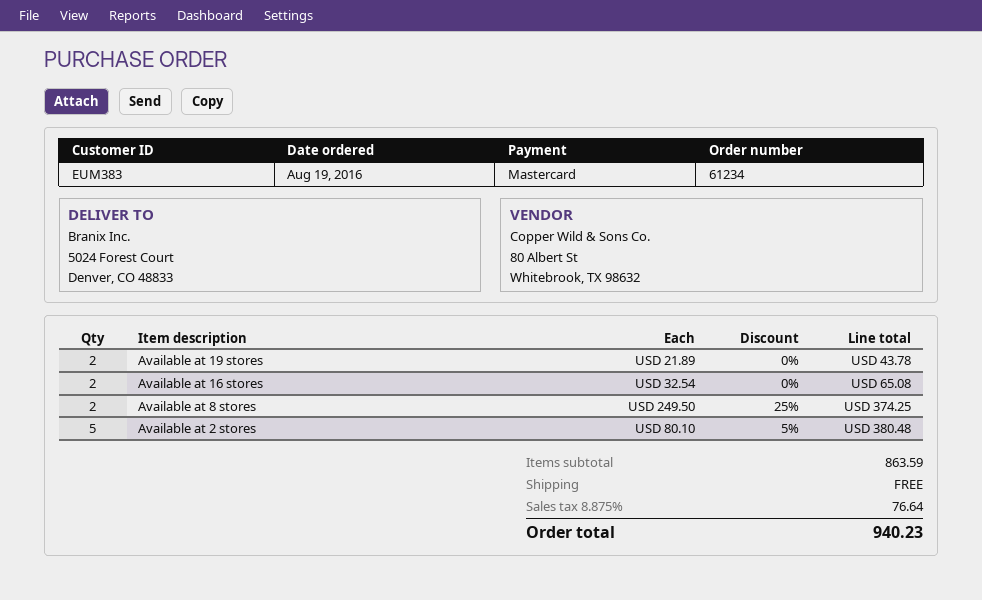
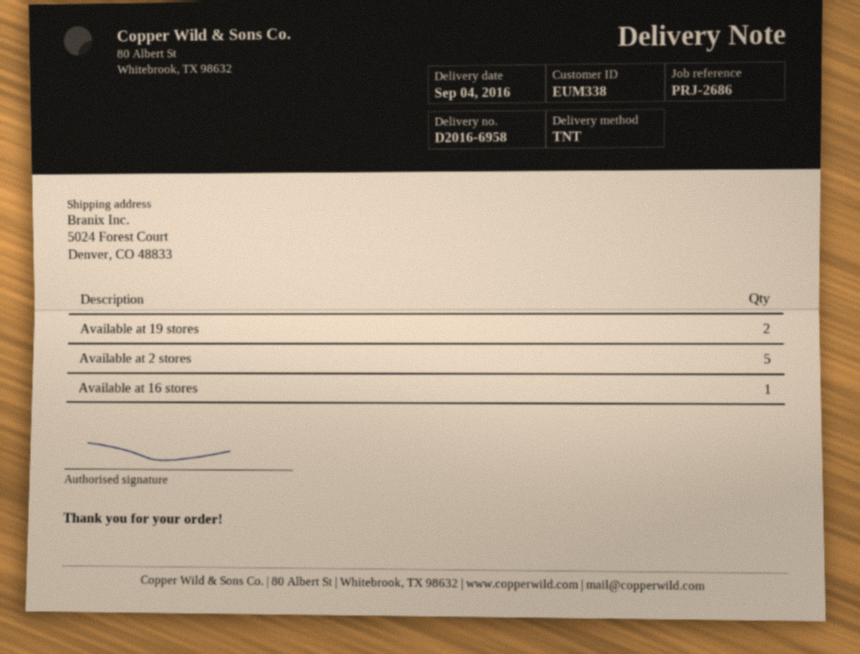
customer number: EUM383 -> EUM338
Available at 16 stores: 2 -> 1
Available at 8 stores: 2 -> none

